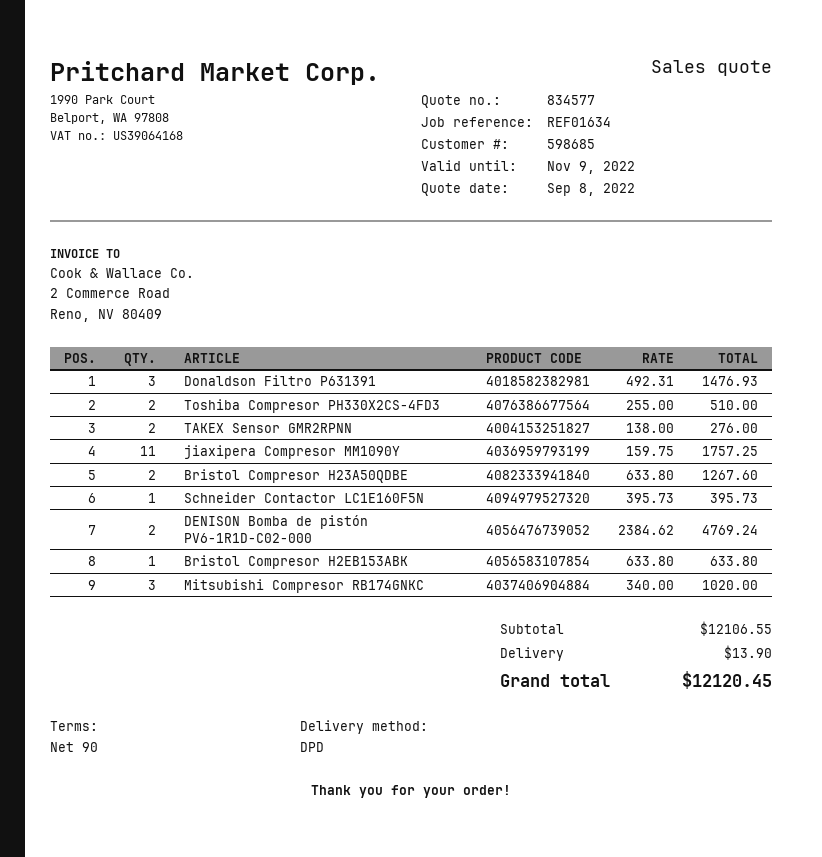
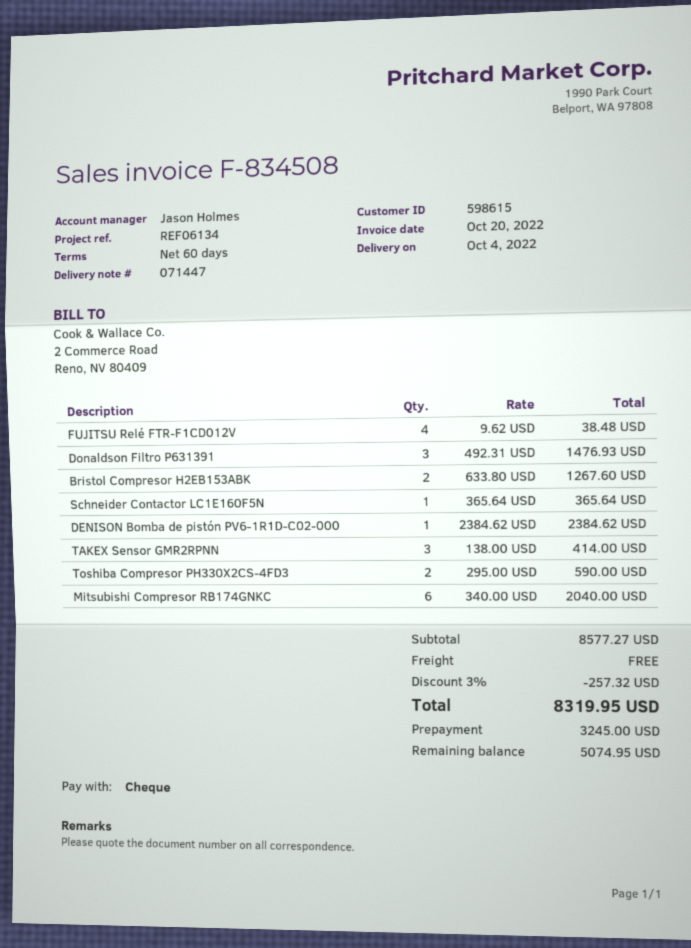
payment terms: 90 days -> 60 days
customer number: 598685 -> 598615
reference: REF01634 -> REF06134
Toshiba Compresor PH330X2CS-4FD3: 2 x 255.00 = 510.00 -> 2 x 295.00 = 590.00
TAKEX Sensor GMR2RPNN: 2 x 138.00 = 276.00 -> 3 x 138.00 = 414.00
jiaxipera Compresor MM1090Y: 11 x 159.75 = 1757.25 -> none
Bristol Compresor H23A50QDBE: 2 x 633.80 = 1267.60 -> none
Schneider Contactor LC1E160F5N: 1 x 395.73 = 395.73 -> 1 x 365.64 = 365.64
DENISON Bomba de pistón PV6-1R1D-C02-000: 2 x 2384.62 = 4769.24 -> 1 x 2384.62 = 2384.62
Bristol Compresor H2EB153ABK: 1 x 633.80 = 633.80 -> 2 x 633.80 = 1267.60
Mitsubishi Compresor RB174GNKC: 3 x 340.00 = 1020.00 -> 6 x 340.00 = 2040.00
FUJITSU Relé FTR-F1CD012V: none -> 4 x 9.62 = 38.48
subtotal: 12106.55 -> 8577.27
discount: none -> 3% = 257.32
shipping: 13.90 -> 0.00
total: 12120.45 -> 8319.95

